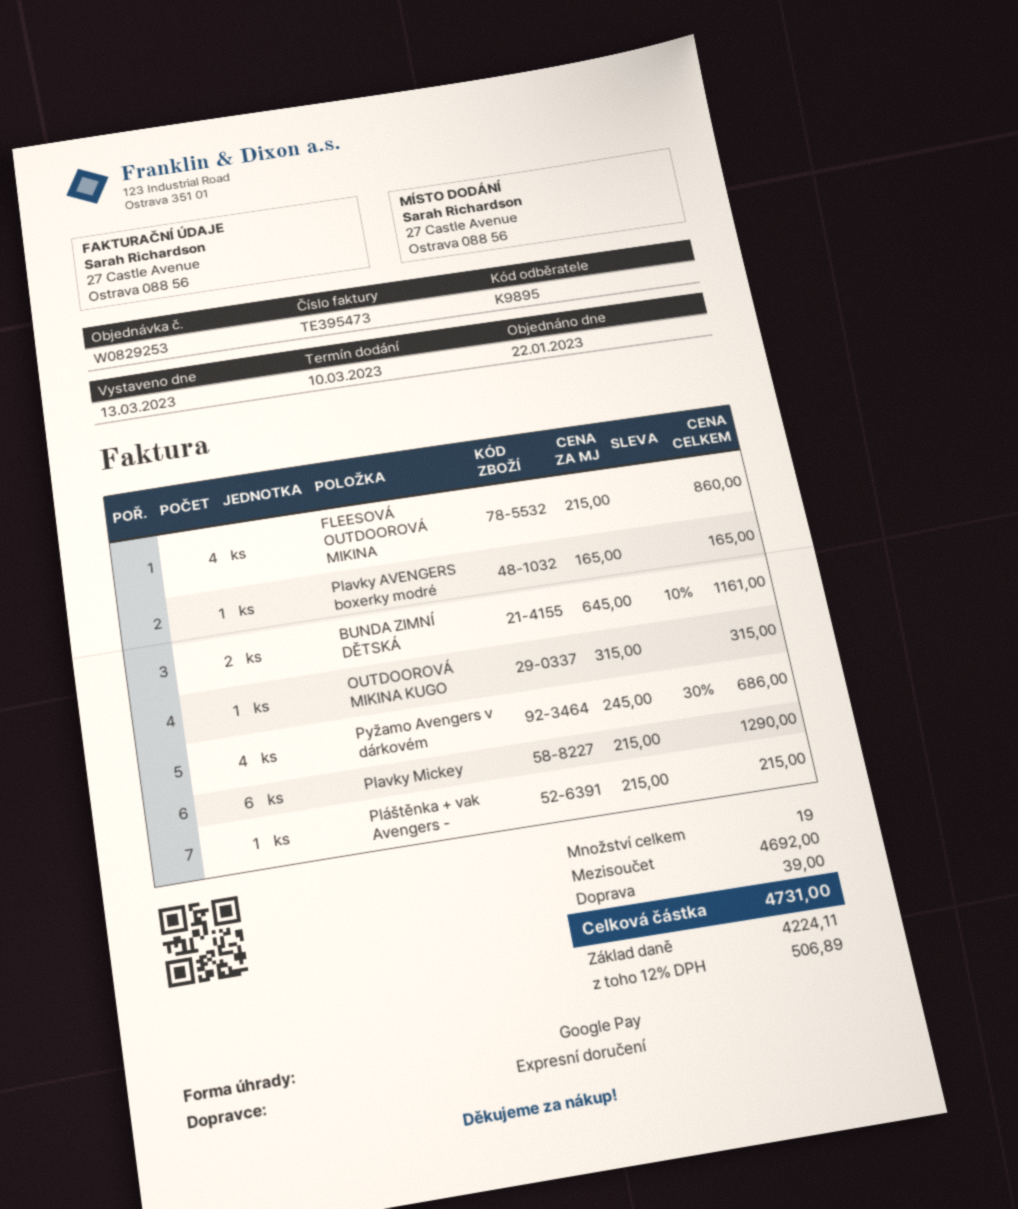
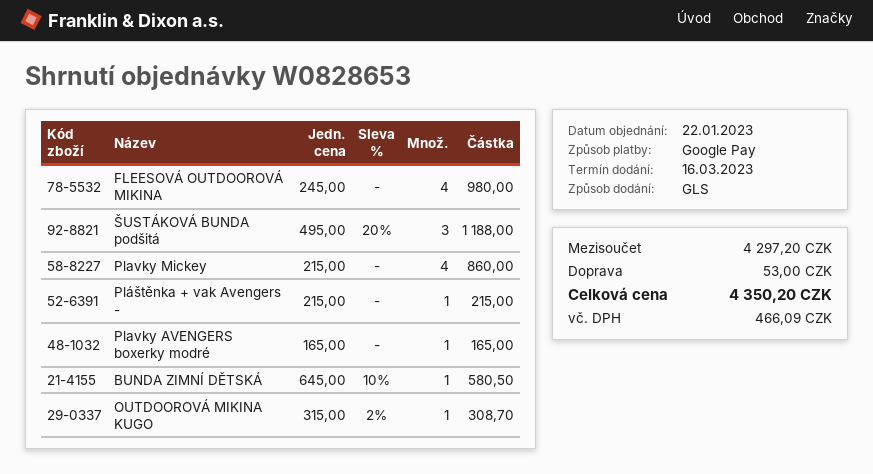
order number: W0829253 -> W0828653
delivery date: 2023-03-10 -> 2023-03-16
shipping method: express -> GLS
FLEESOVÁ OUTDOOROVÁ MIKINA: 4 x 215.00 = 860.00 -> 4 x 245.00 = 980.00
BUNDA ZIMNÍ DĚTSKÁ: 2 x 645.00 - 10% = 1161.00 -> 1 x 645.00 - 10% = 580.50
OUTDOOROVÁ MIKINA KUGO: 1 x 315.00 = 315.00 -> 1 x 315.00 - 2% = 308.70
Pyžamo Avengers v dárkovém: 4 x 245.00 - 30% = 686.00 -> none
Plavky Mickey: 6 x 215.00 = 1290.00 -> 4 x 215.00 = 860.00
ŠUSTÁKOVÁ BUNDA podšitá: none -> 3 x 495.00 - 20% = 1188.00
subtotal: 4692.00 -> 4297.20
shipping: 39.00 -> 53.00
tax: 506.89 -> 466.09
total: 4731.00 -> 4350.20

